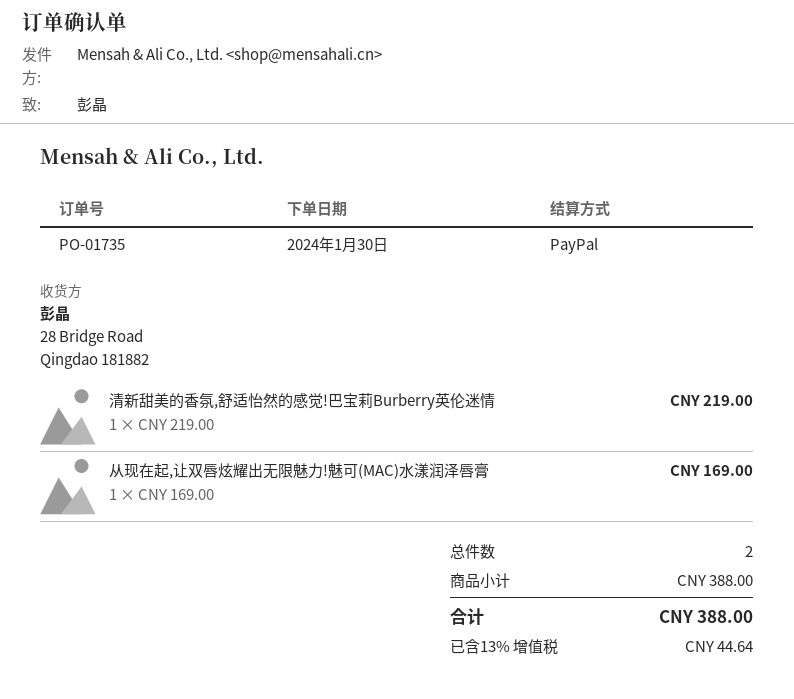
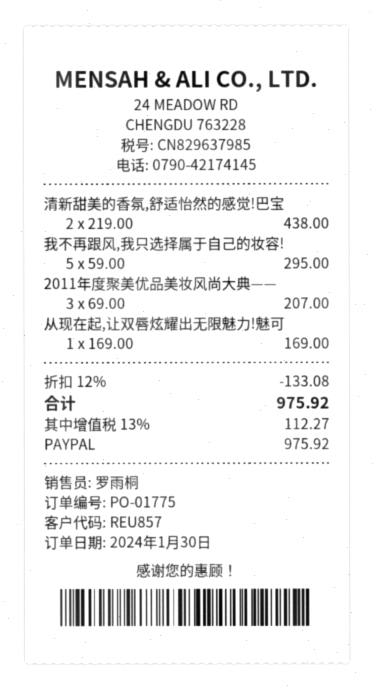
order number: PO-01735 -> PO-01775
清新甜美的香氛,舒适怡然的感觉!巴宝莉Burberry英伦迷情: 1 x 219.00 = 219.00 -> 2 x 219.00 = 438.00
我不再跟风,我只选择属于自己的妆容!: none -> 5 x 59.00 = 295.00
2011年度聚美优品美妆风尚大典——: none -> 3 x 69.00 = 207.00
discount: none -> 12% = 133.08
tax: 13% = 44.64 -> 13% = 112.27
total: 388.00 -> 975.92

